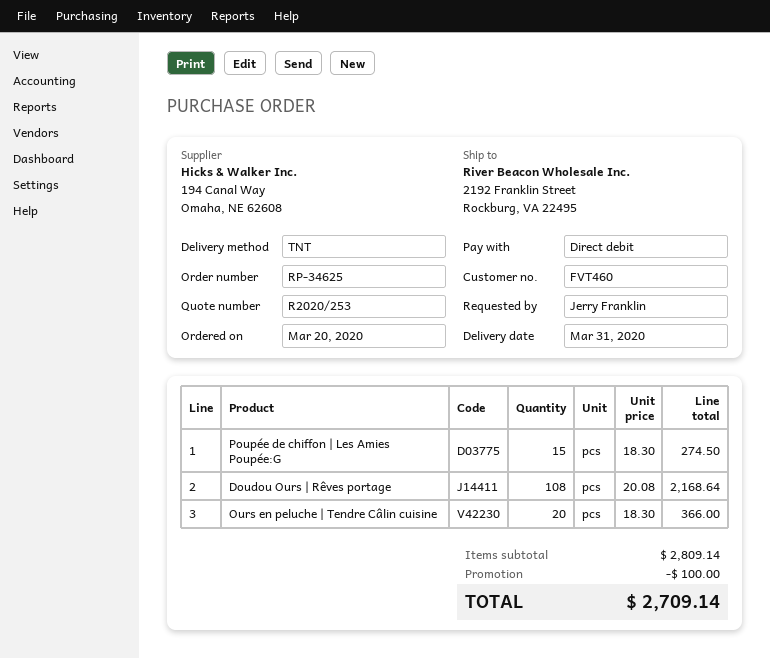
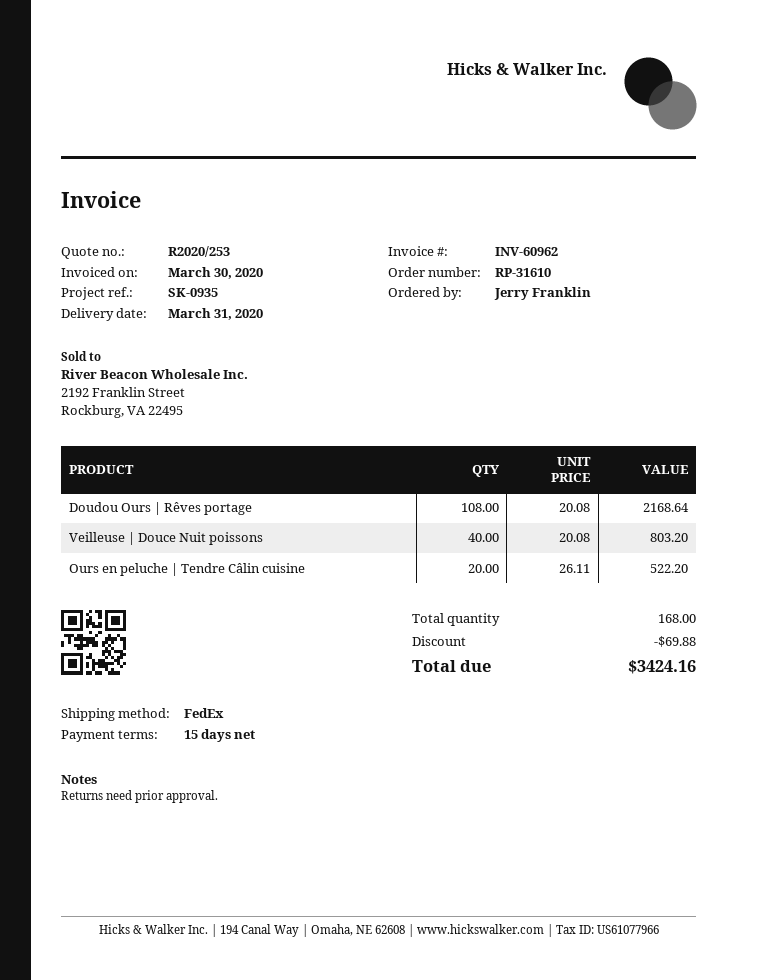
order number: RP-34625 -> RP-31610
shipping method: TNT -> FedEx
Poupée de chiffon | Les Amies Poupée:G: 15 x 18.30 = 274.50 -> none
Ours en peluche | Tendre Câlin cuisine: 20 x 18.30 = 366.00 -> 20 x 26.11 = 522.20
Veilleuse | Douce Nuit poissons: none -> 40 x 20.08 = 803.20
discount: 100.00 -> 69.88
total: 2709.14 -> 3424.16

